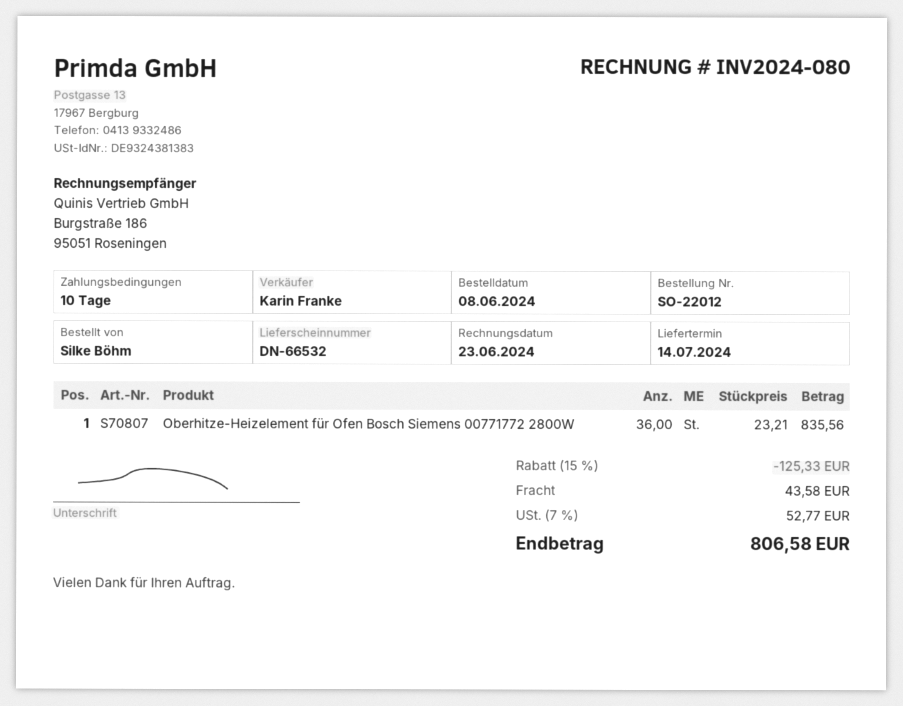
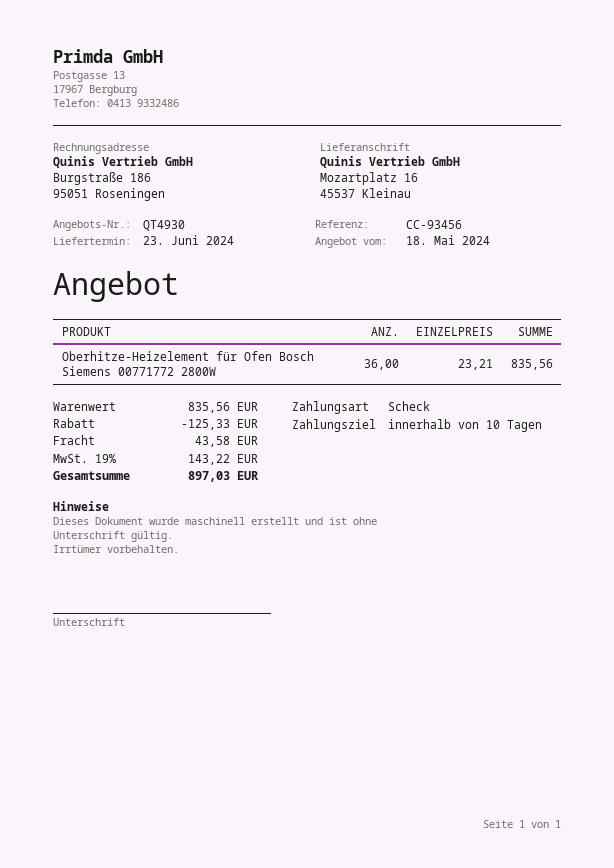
delivery date: 2024-07-14 -> 2024-06-23
tax: 7% = 52.77 -> 19% = 143.22
total: 806.58 -> 897.03

